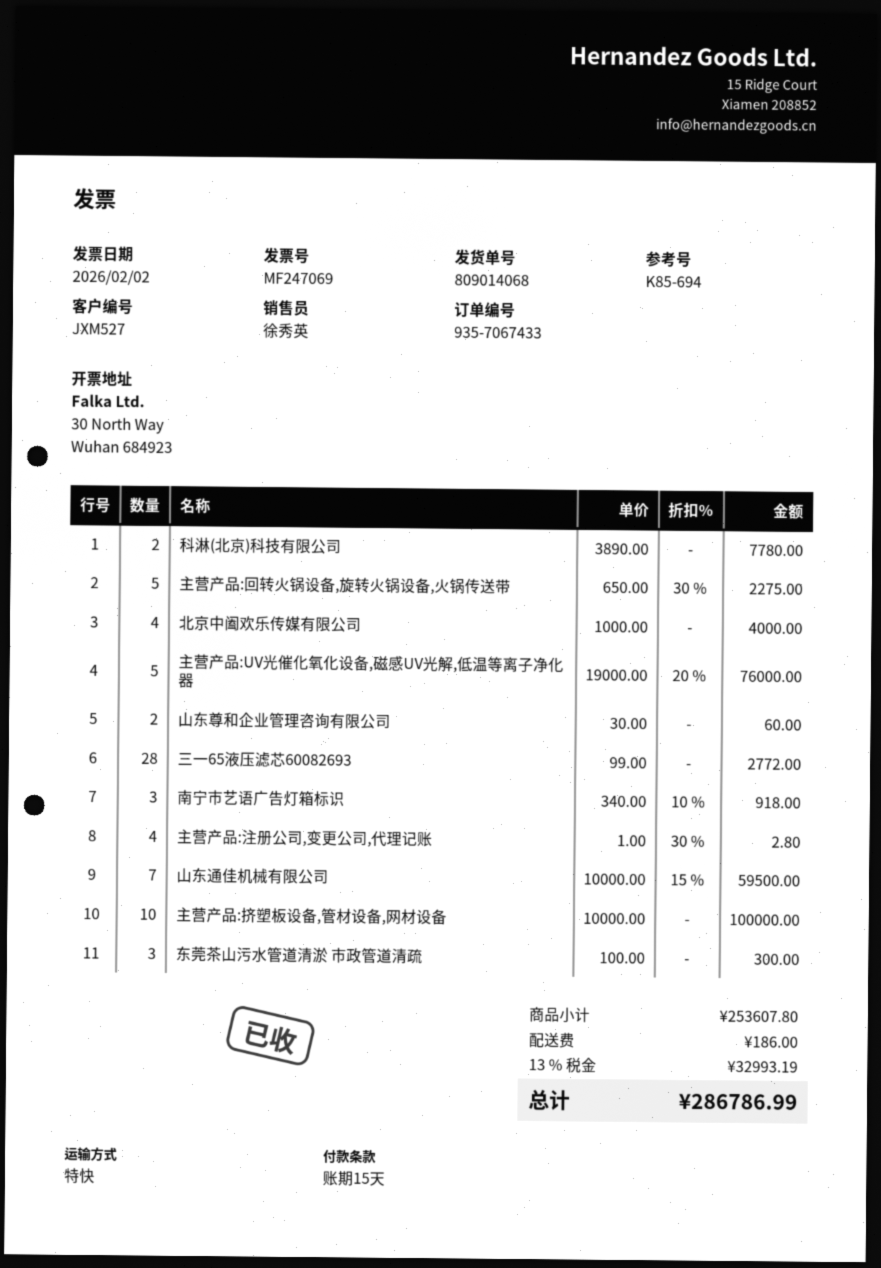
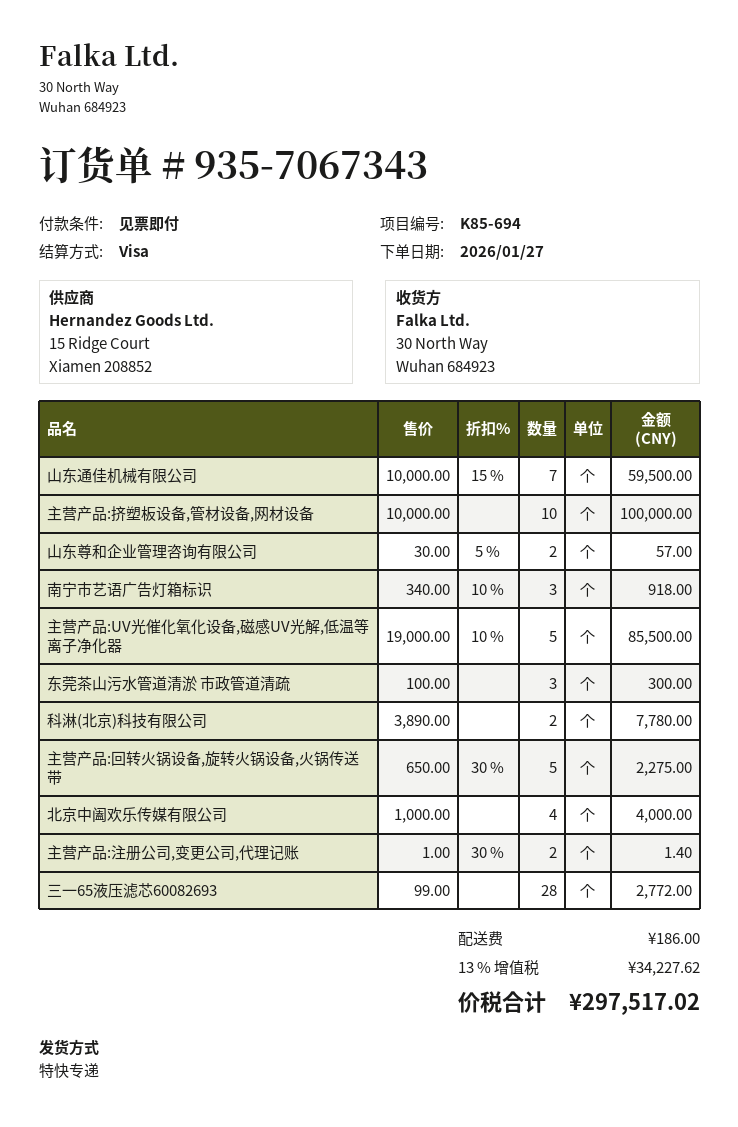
order number: 935-7067433 -> 935-7067343
payment terms: 15 days -> on receipt
主营产品:UV光催化氧化设备,磁感UV光解,低温等离子净化器: 5 x 19000.00 - 20% = 76000.00 -> 5 x 19000.00 - 10% = 85500.00
山东尊和企业管理咨询有限公司: 2 x 30.00 = 60.00 -> 2 x 30.00 - 5% = 57.00
主营产品:注册公司,变更公司,代理记账: 4 x 1.00 - 30% = 2.80 -> 2 x 1.00 - 30% = 1.40
tax: 13% = 32993.19 -> 13% = 34227.62
total: 286786.99 -> 297517.02

